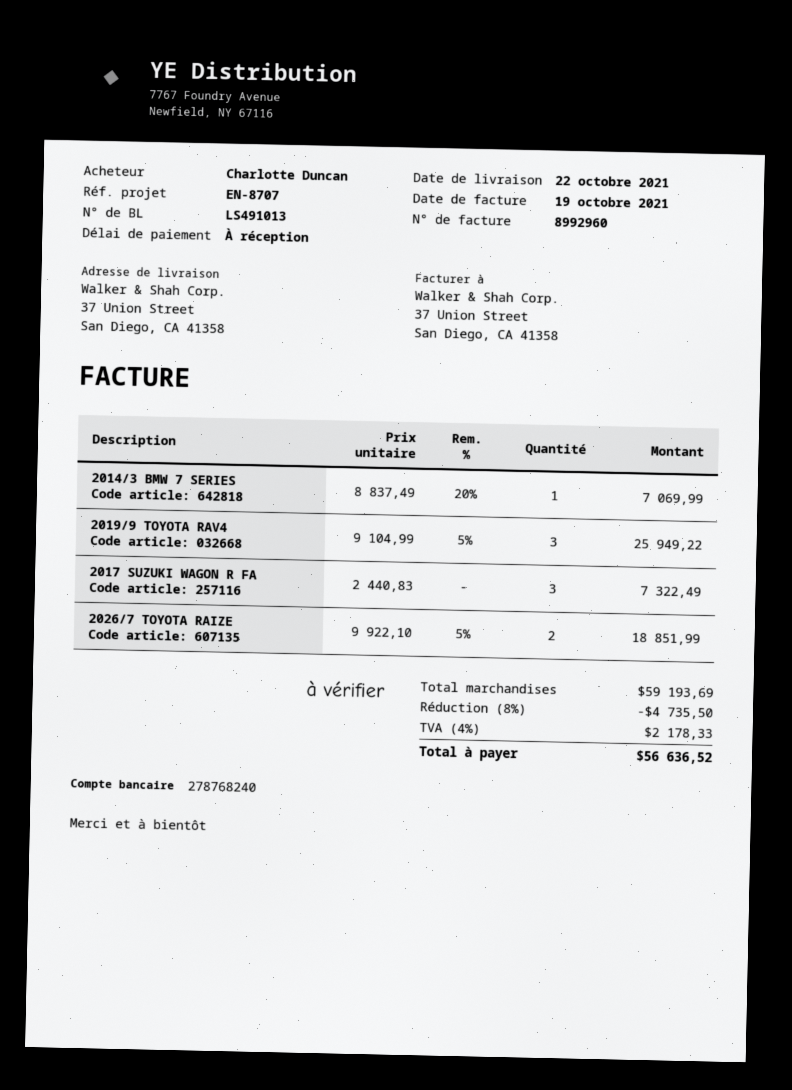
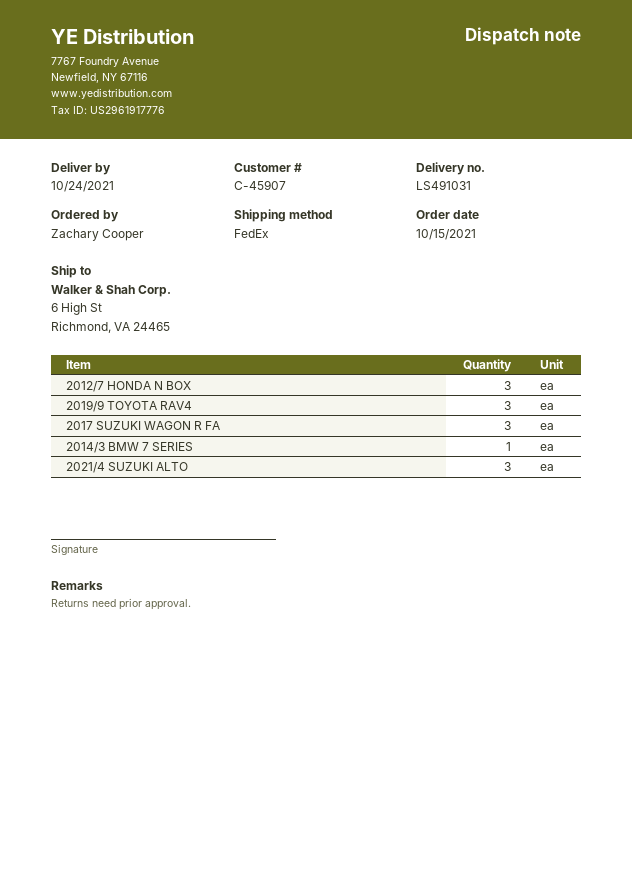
delivery note number: LS491013 -> LS491031
delivery date: 2021-10-22 -> 2021-10-24
ordered by: Charlotte Duncan -> Zachary Cooper
ship to: 37 Union Street, San Diego, CA 41358 -> 6 High St, Richmond, VA 24465
2026/7 TOYOTA RAIZE: 2 -> none
2012/7 HONDA N BOX: none -> 3
2021/4 SUZUKI ALTO: none -> 3

